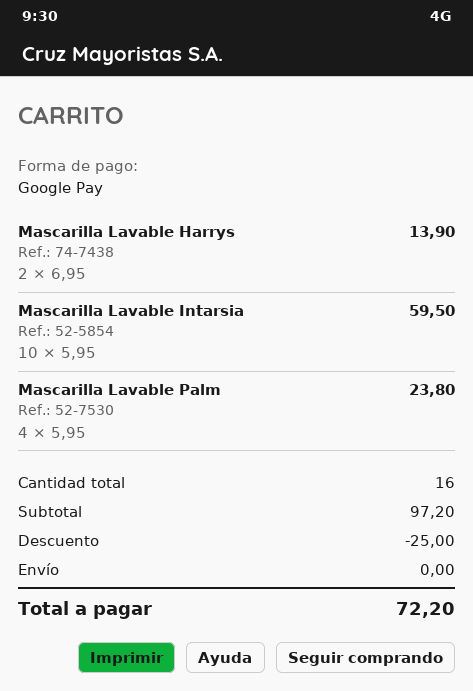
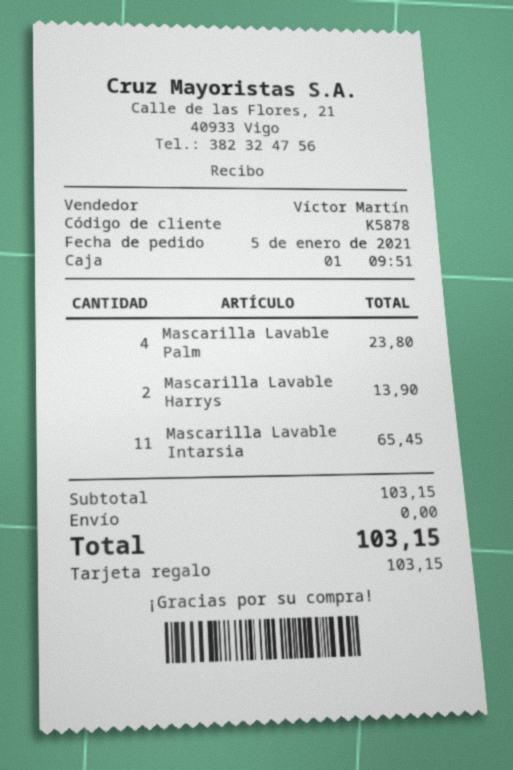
payment method: Google Pay -> gift card
Mascarilla Lavable Intarsia: 10 for 59.50 -> 11 for 65.45
subtotal: 97.20 -> 103.15
discount: 25.00 -> none
total: 72.20 -> 103.15

